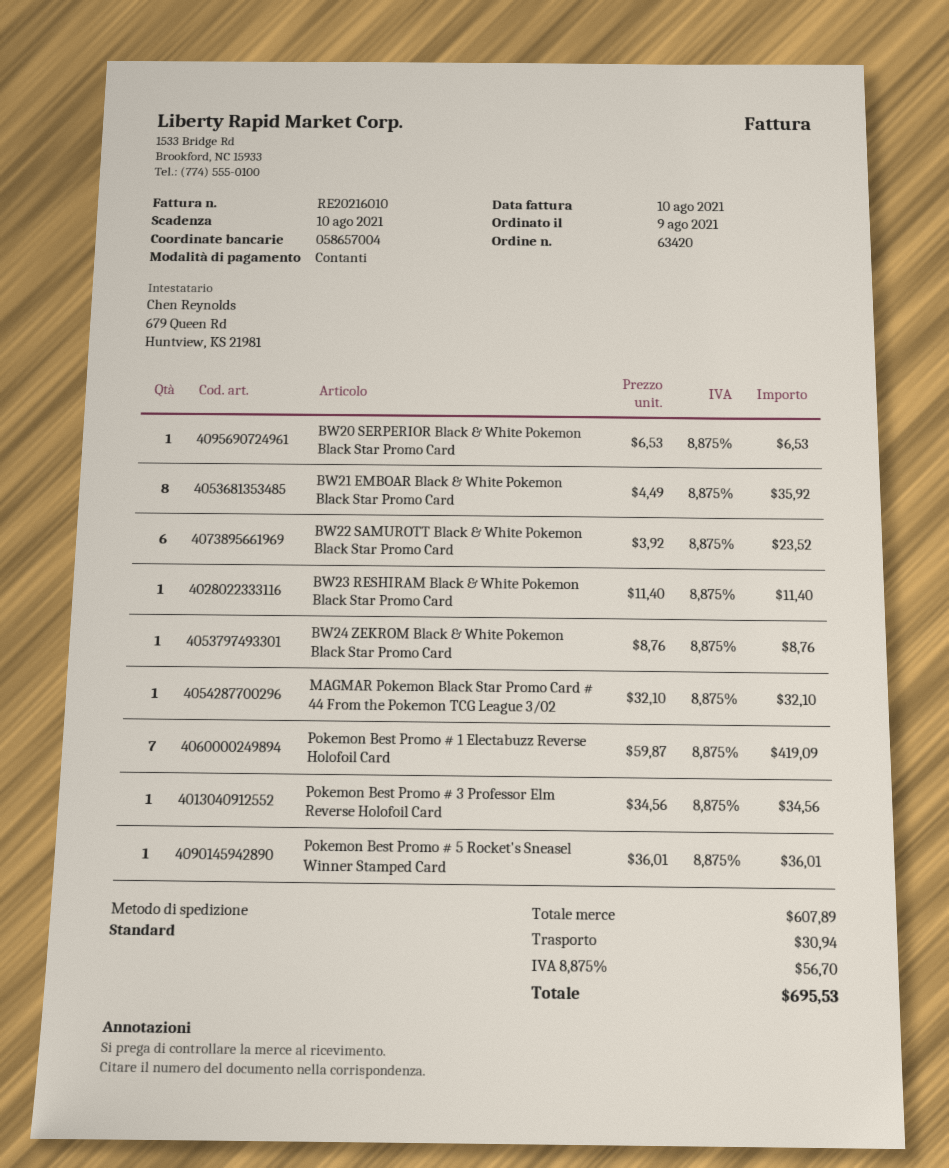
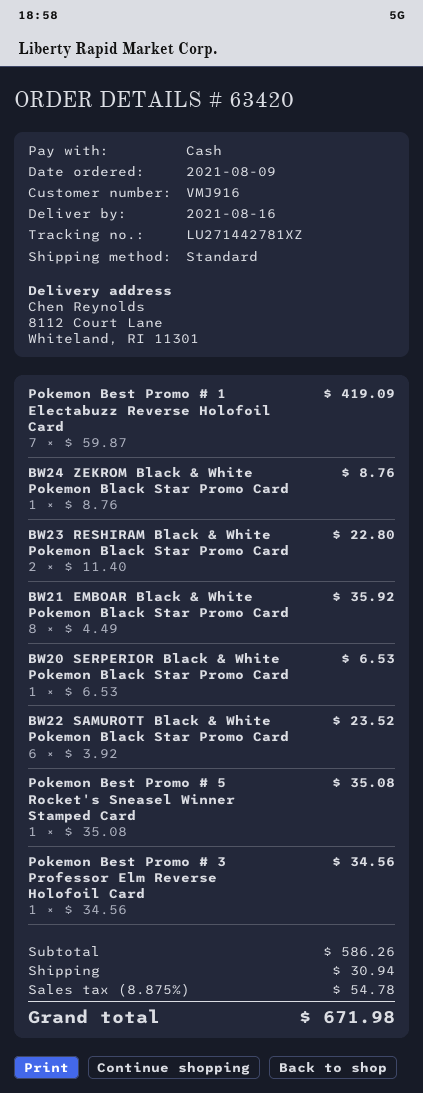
BW23 RESHIRAM Black & White Pokemon Black Star Promo Card: 1 x 11.40 = 11.40 -> 2 x 11.40 = 22.80
MAGMAR Pokemon Black Star Promo Card # 44 From the Pokemon TCG League 3/02: 1 x 32.10 = 32.10 -> none
Pokemon Best Promo # 5 Rocket's Sneasel Winner Stamped Card: 1 x 36.01 = 36.01 -> 1 x 35.08 = 35.08
subtotal: 607.89 -> 586.26
tax: 8.875% = 56.70 -> 8.875% = 54.78
total: 695.53 -> 671.98

